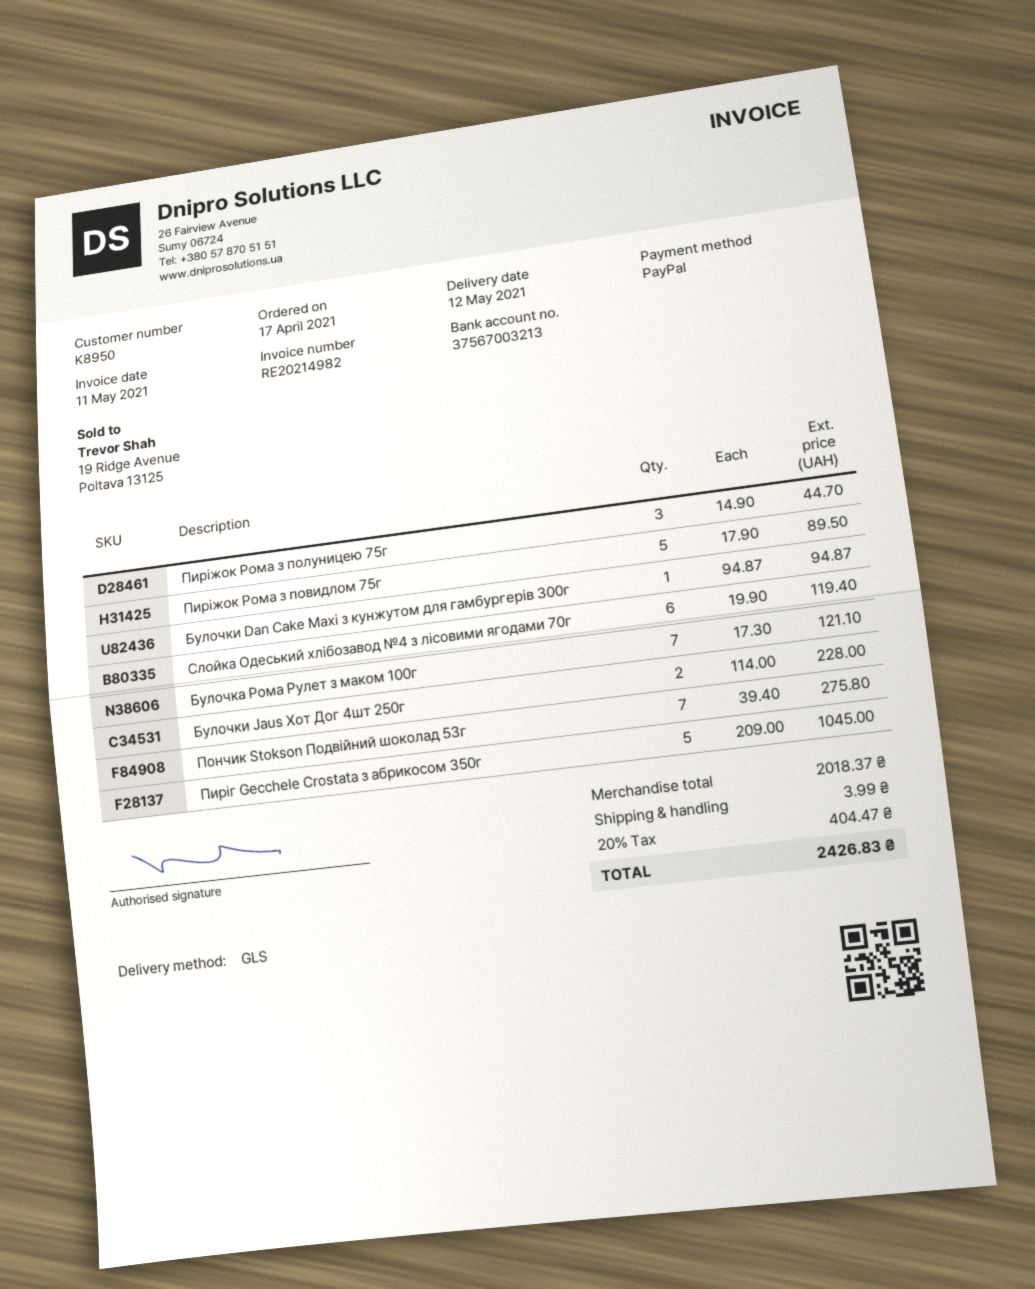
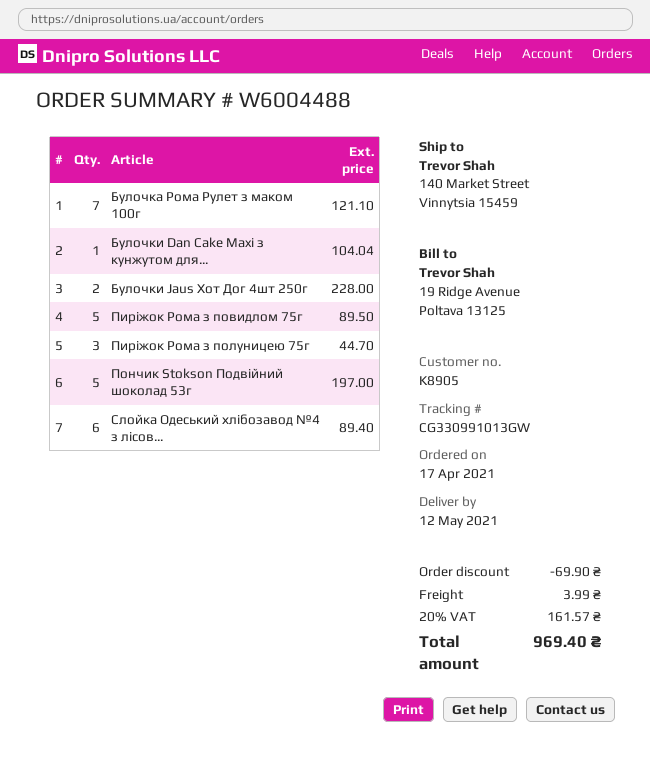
customer number: K8950 -> K8905
Булочки Dan Cake Maxi з кунжутом для гамбургерів 300г: 1 for 94.87 -> 1 for 104.04
Слойка Одеський хлібозавод №4 з лісовими ягодами 70г: 6 for 119.40 -> 6 for 89.40
Пончик Stokson Подвійний шоколад 53г: 7 for 275.80 -> 5 for 197.00
Пиріг Gecchele Crostata з абрикосом 350г: 5 for 1045.00 -> none
discount: none -> 69.90
tax: 20% = 404.47 -> 20% = 161.57
total: 2426.83 -> 969.40

